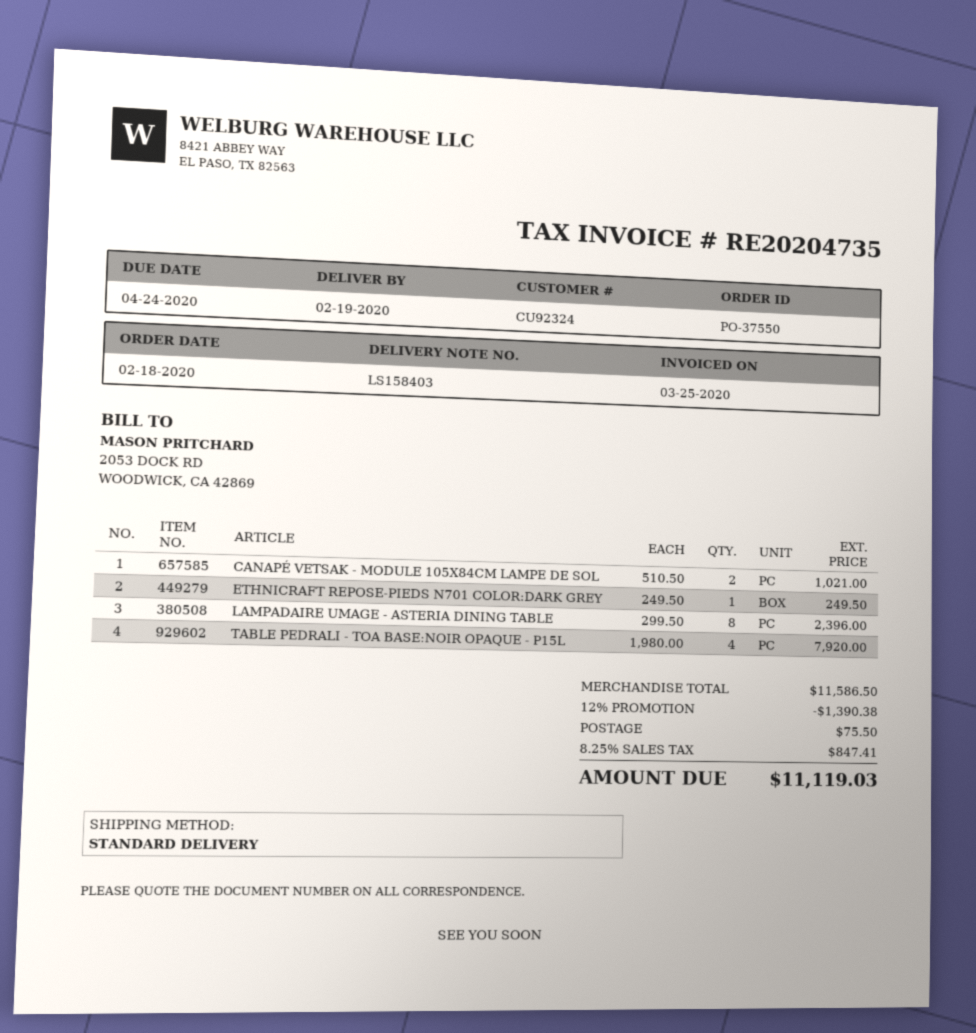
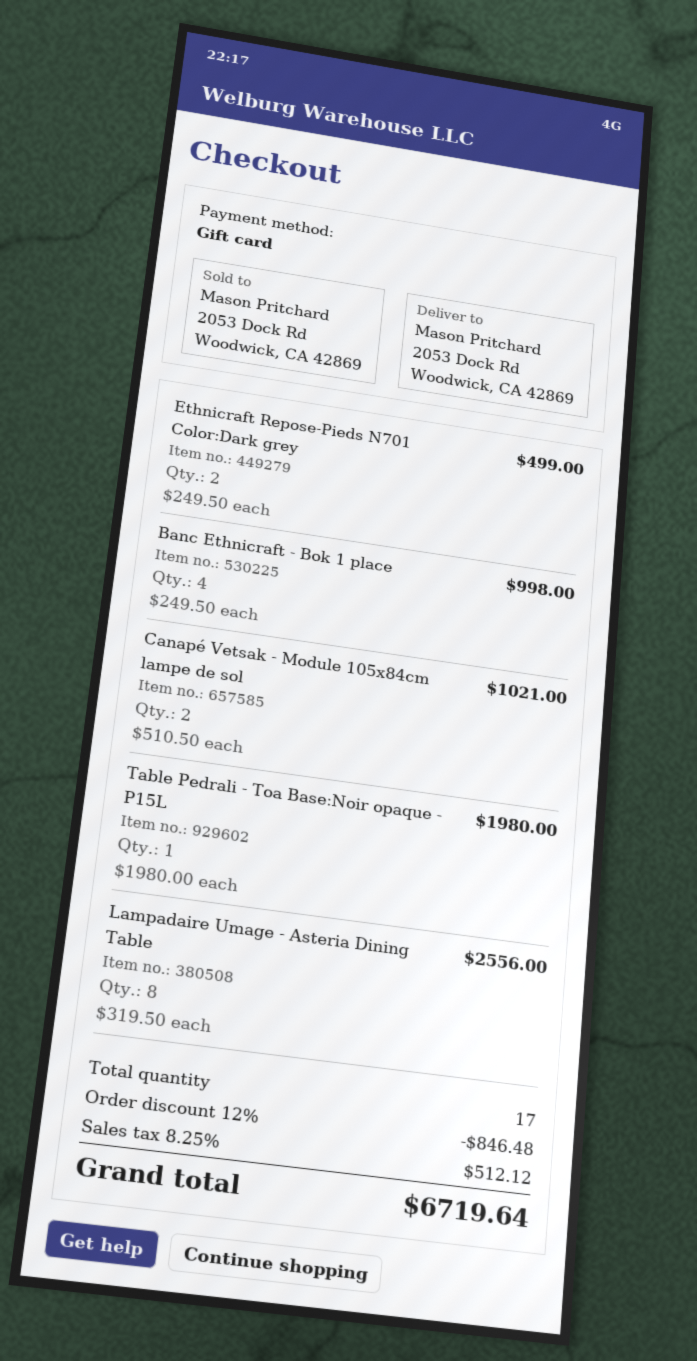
ETHNICRAFT REPOSE-PIEDS N701 COLOR:DARK GREY: 1 x 249.50 = 249.50 -> 2 x 249.50 = 499.00
LAMPADAIRE UMAGE - ASTERIA DINING TABLE: 8 x 299.50 = 2396.00 -> 8 x 319.50 = 2556.00
TABLE PEDRALI - TOA BASE:NOIR OPAQUE - P15L: 4 x 1980.00 = 7920.00 -> 1 x 1980.00 = 1980.00
Banc Ethnicraft - Bok 1 place: none -> 4 x 249.50 = 998.00
discount: 12% = 1390.38 -> 12% = 846.48
shipping: 75.50 -> none
tax: 8.25% = 847.41 -> 8.25% = 512.12
total: 11119.03 -> 6719.64

